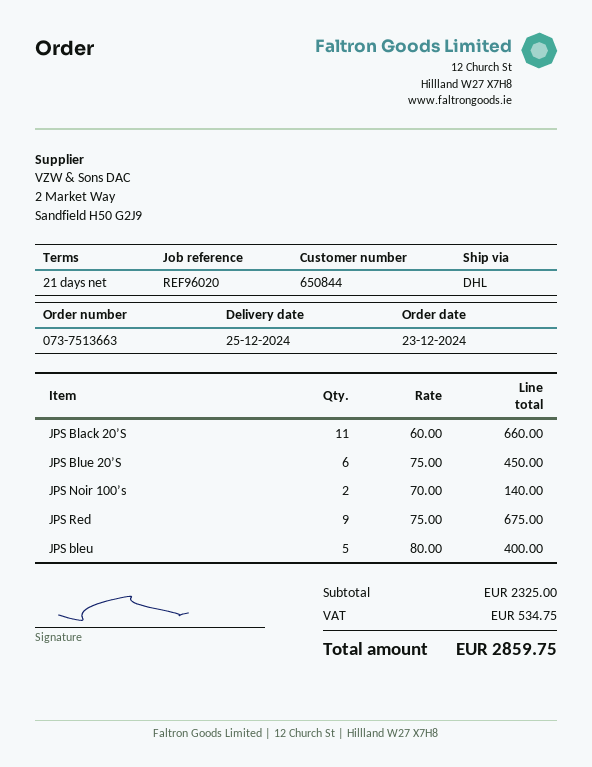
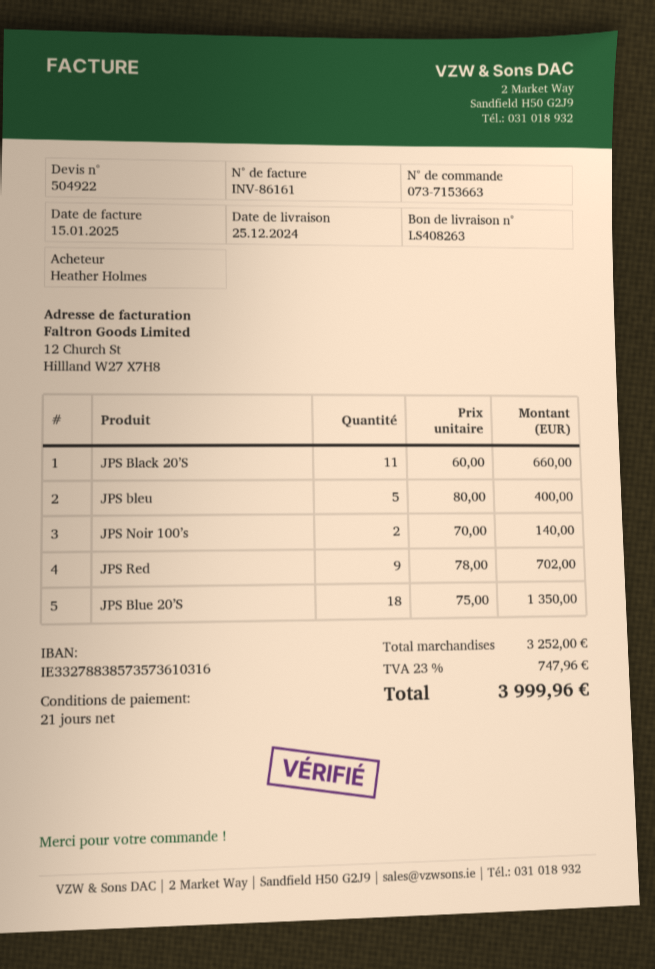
order number: 073-7513663 -> 073-7153663
JPS Blue 20’S: 6 x 75.00 = 450.00 -> 18 x 75.00 = 1350.00
JPS Red: 9 x 75.00 = 675.00 -> 9 x 78.00 = 702.00
subtotal: 2325.00 -> 3252.00
tax: 534.75 -> 747.96
total: 2859.75 -> 3999.96

